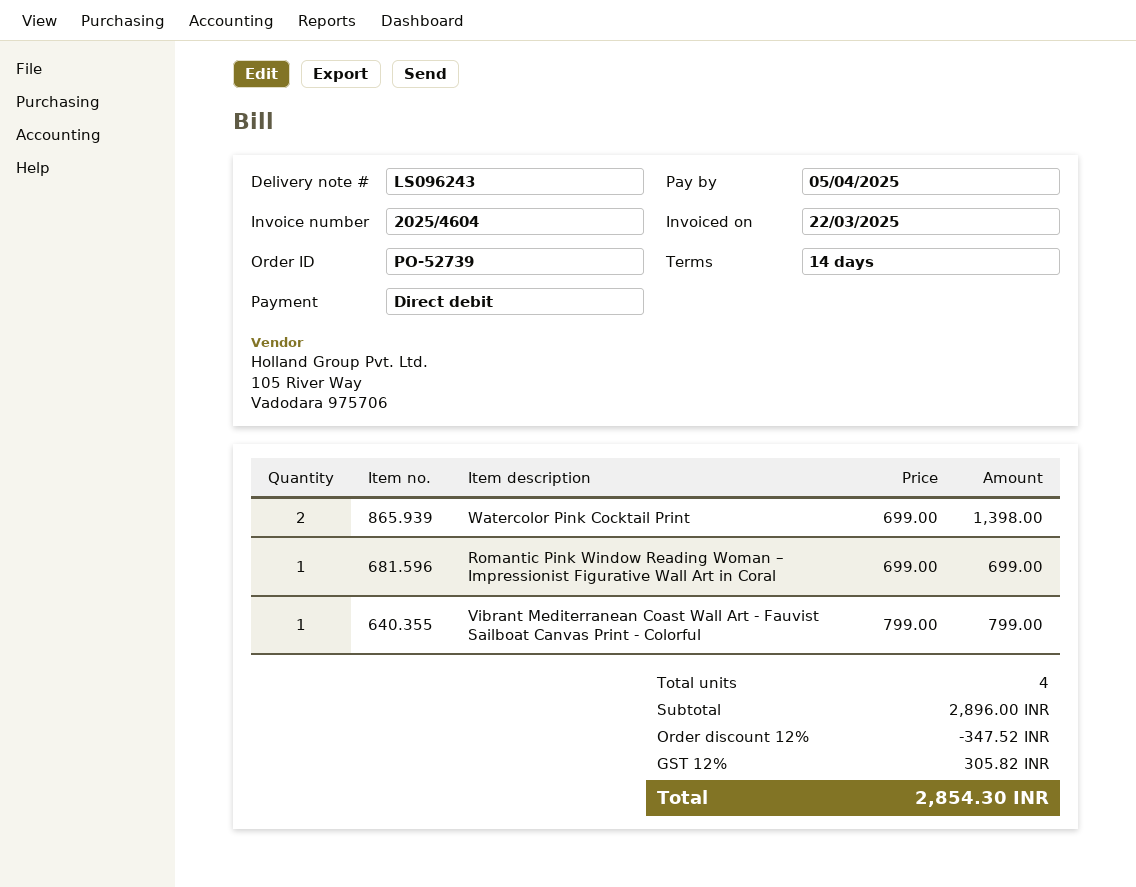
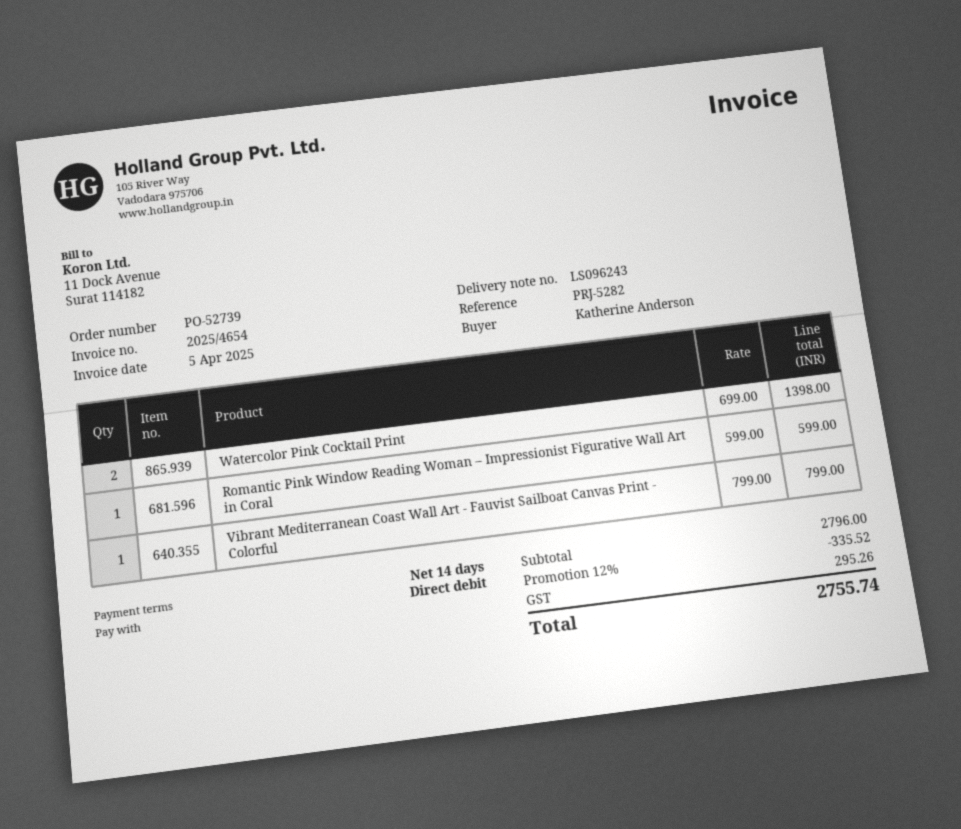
invoice number: 2025/4604 -> 2025/4654
invoice date: 2025-03-22 -> 2025-04-05
Romantic Pink Window Reading Woman – Impressionist Figurative Wall Art in Coral: 1 x 699.00 = 699.00 -> 1 x 599.00 = 599.00
subtotal: 2896.00 -> 2796.00
discount: 12% = 347.52 -> 12% = 335.52
tax: 305.82 -> 295.26
total: 2854.30 -> 2755.74

